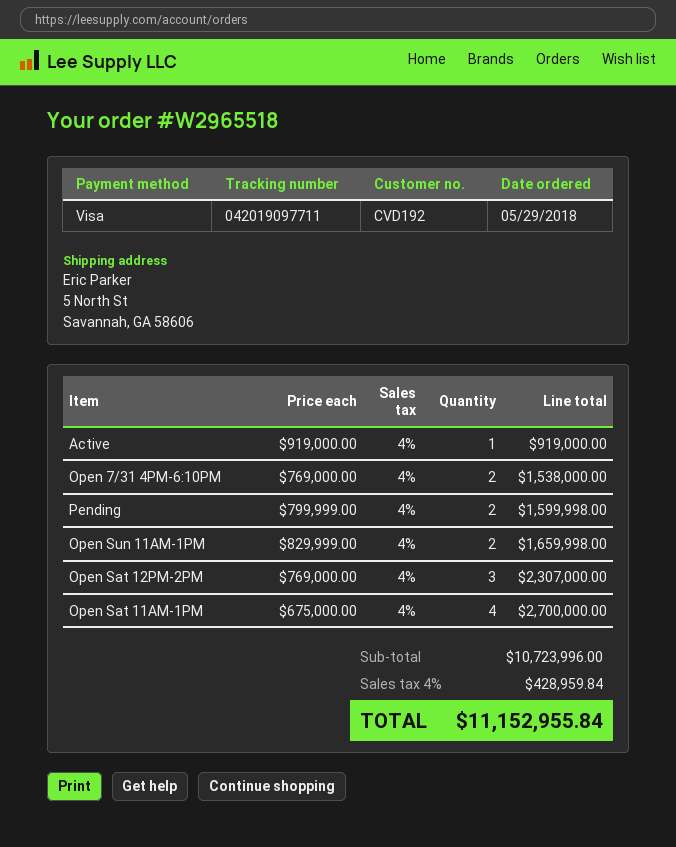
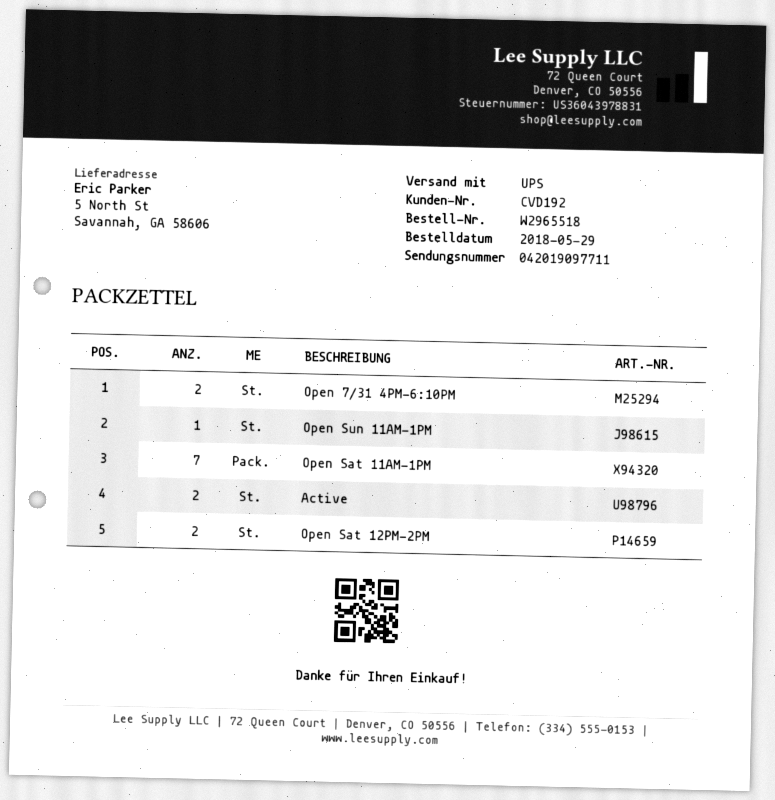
Active: 1 -> 2
Pending: 2 -> none
Open Sun 11AM-1PM: 2 -> 1
Open Sat 12PM-2PM: 3 -> 2
Open Sat 11AM-1PM: 4 -> 7

